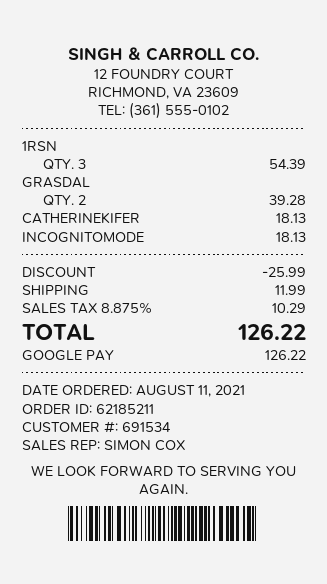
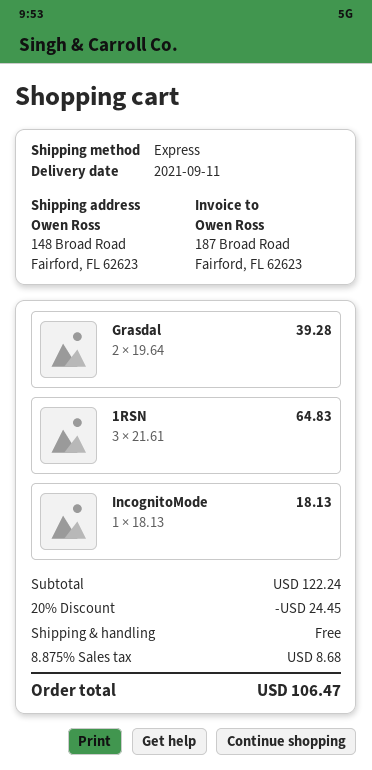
1RSN: 3 for 54.39 -> 3 for 64.83
CATHERINEKIFER: 1 for 18.13 -> none
discount: 25.99 -> 24.45
shipping: 11.99 -> 0.00
tax: 8.875% = 10.29 -> 8.875% = 8.68
total: 126.22 -> 106.47

